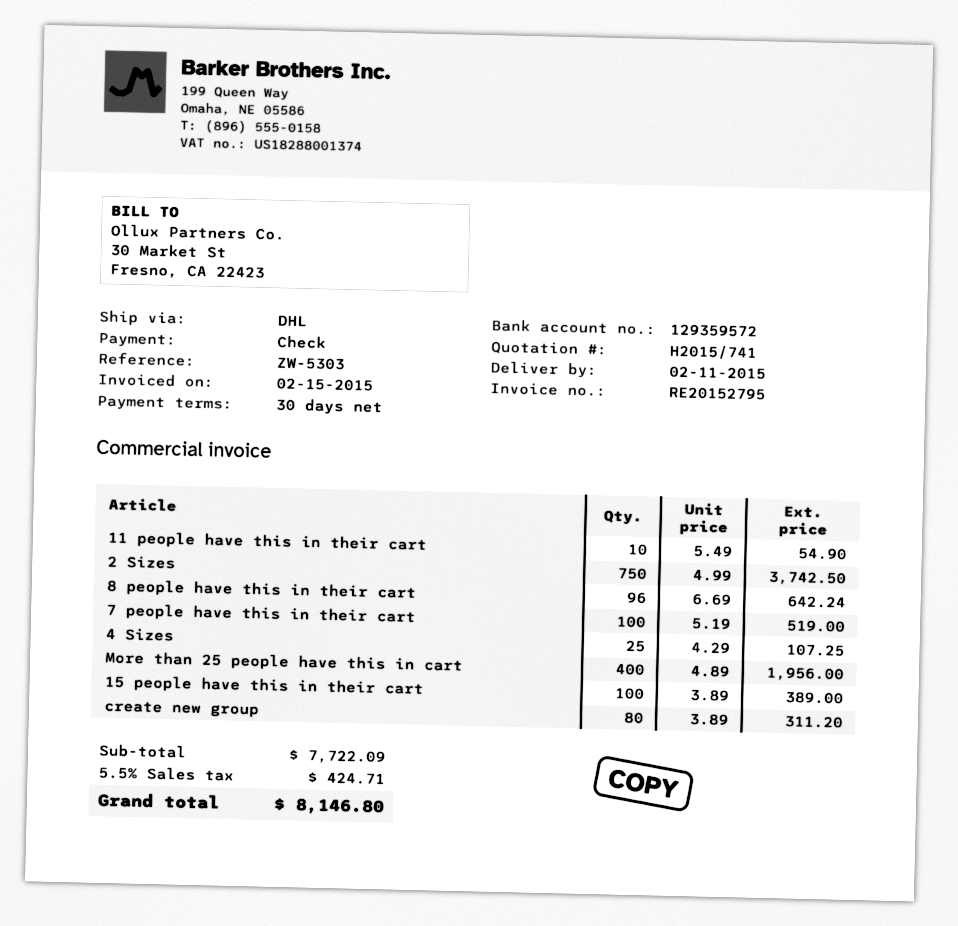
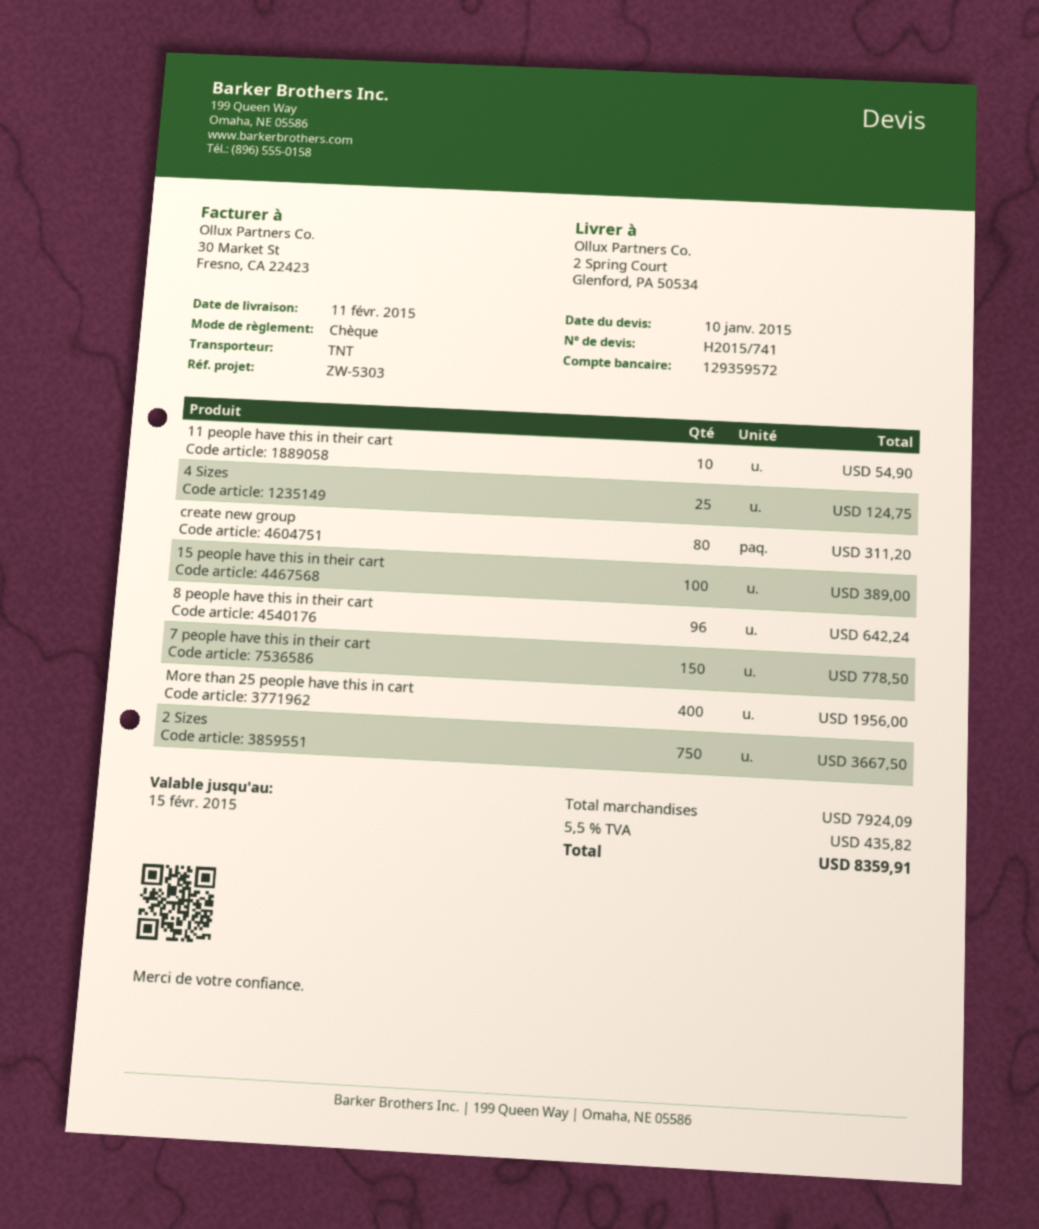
shipping method: DHL -> TNT
2 Sizes: 750 for 3742.50 -> 750 for 3667.50
7 people have this in their cart: 100 for 519.00 -> 150 for 778.50
4 Sizes: 25 for 107.25 -> 25 for 124.75
subtotal: 7722.09 -> 7924.09
tax: 5.5% = 424.71 -> 5.5% = 435.82
total: 8146.80 -> 8359.91

